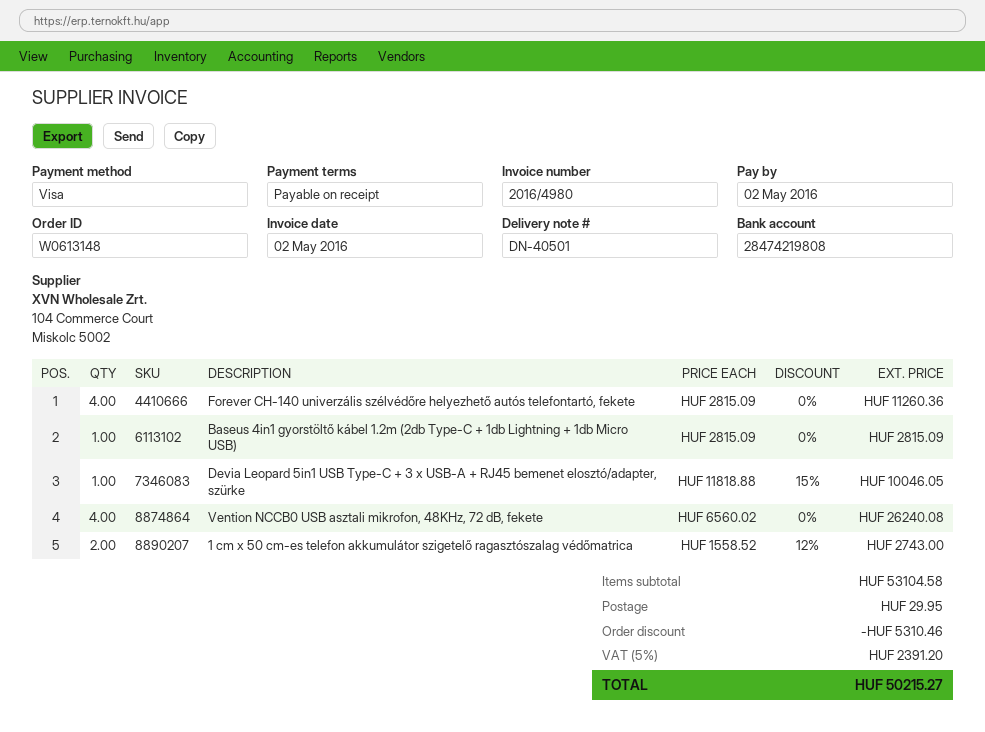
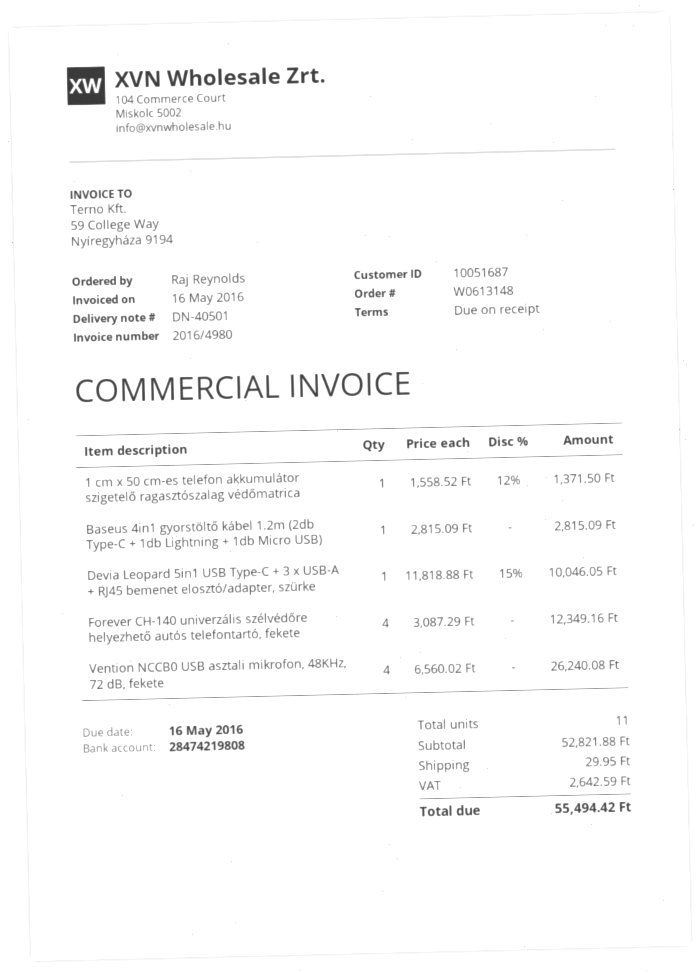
invoice date: 2016-05-02 -> 2016-05-16
due date: 2016-05-02 -> 2016-05-16
Forever CH-140 univerzális szélvédőre helyezhető autós telefontartó, fekete: 4 x 2815.09 = 11260.36 -> 4 x 3087.29 = 12349.16
1 cm x 50 cm-es telefon akkumulátor szigetelő ragasztószalag védőmatrica: 2 x 1558.52 - 12% = 2743.00 -> 1 x 1558.52 - 12% = 1371.50
subtotal: 53104.58 -> 52821.88
discount: 5310.46 -> none
tax: 2391.20 -> 2642.59
total: 50215.27 -> 55494.42

